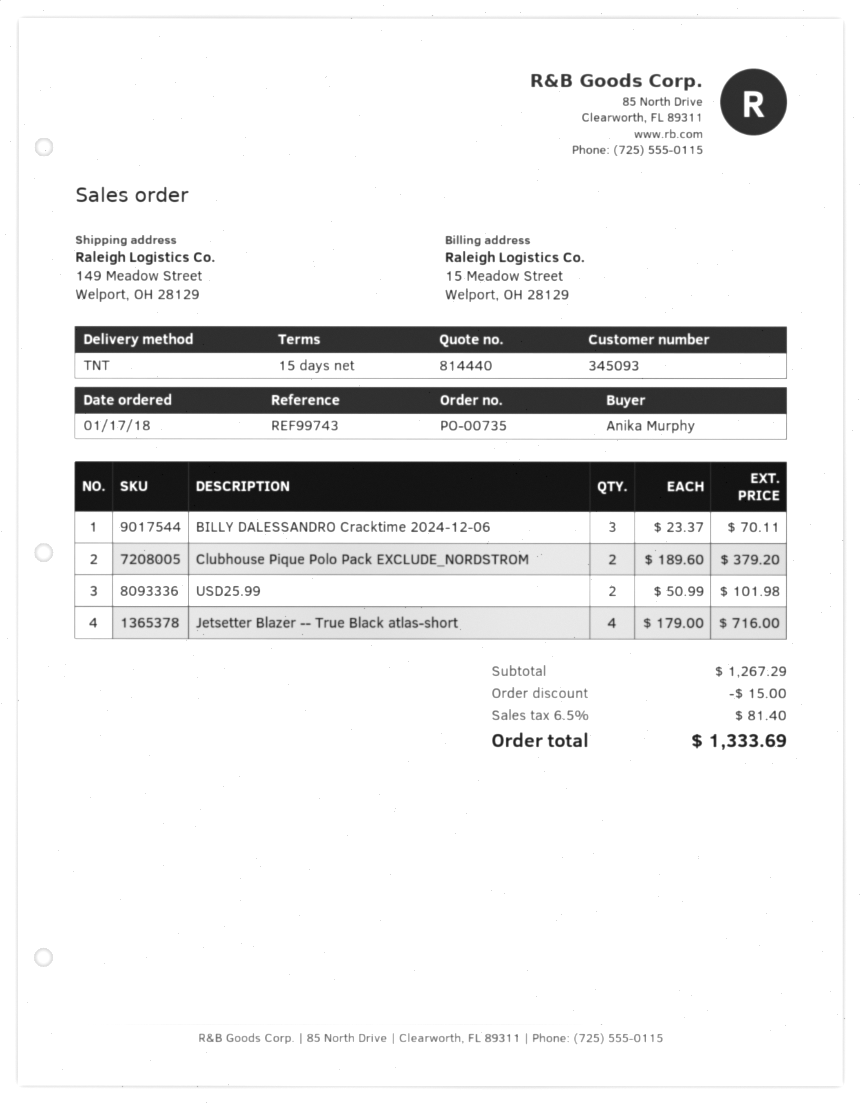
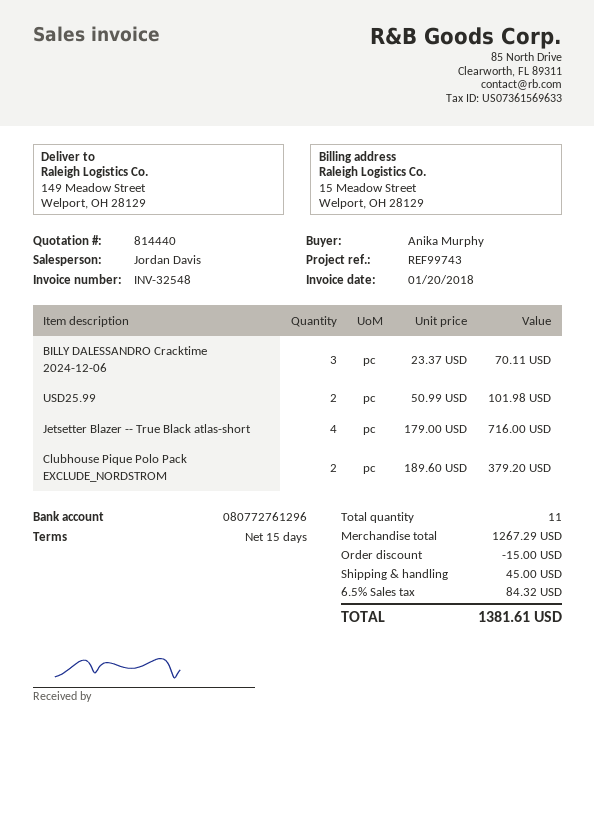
shipping: none -> 45.00
tax: 6.5% = 81.40 -> 6.5% = 84.32
total: 1333.69 -> 1381.61

